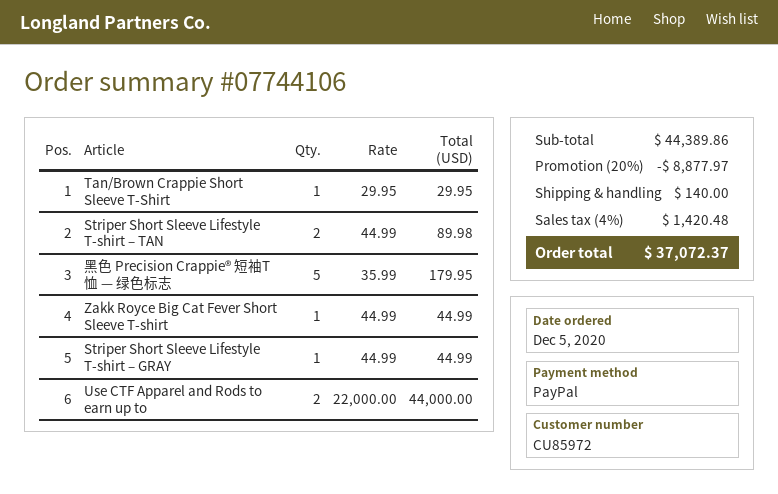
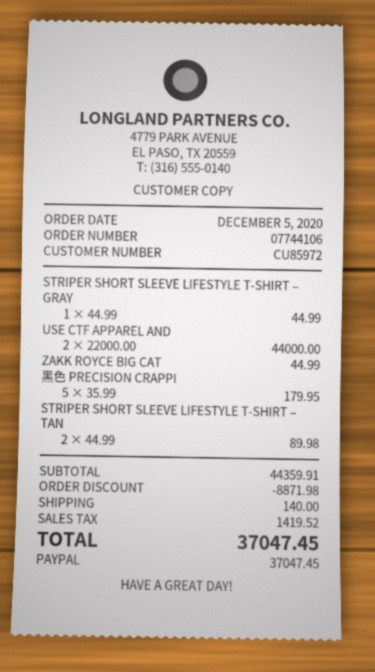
Tan/Brown Crappie Short Sleeve T-Shirt: 1 x 29.95 = 29.95 -> none
subtotal: 44389.86 -> 44359.91
discount: 8877.97 -> 8871.98
tax: 1420.48 -> 1419.52
total: 37072.37 -> 37047.45

